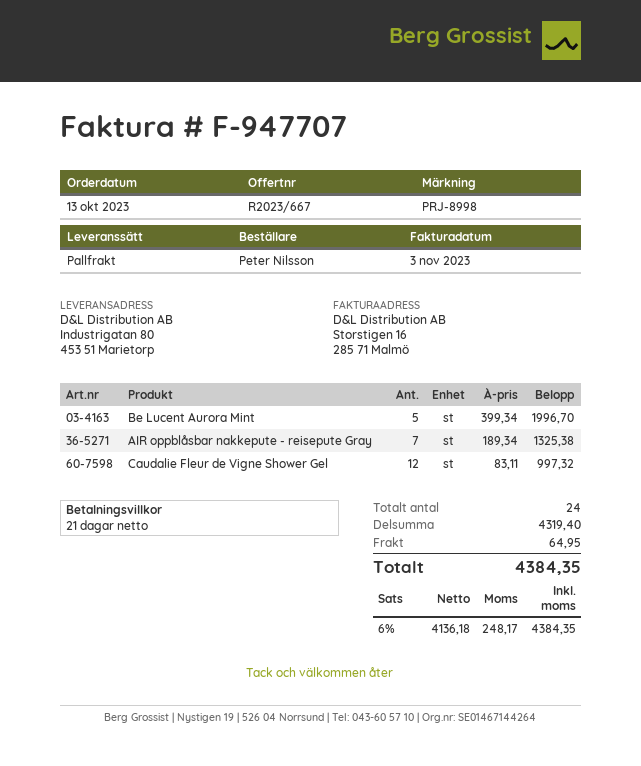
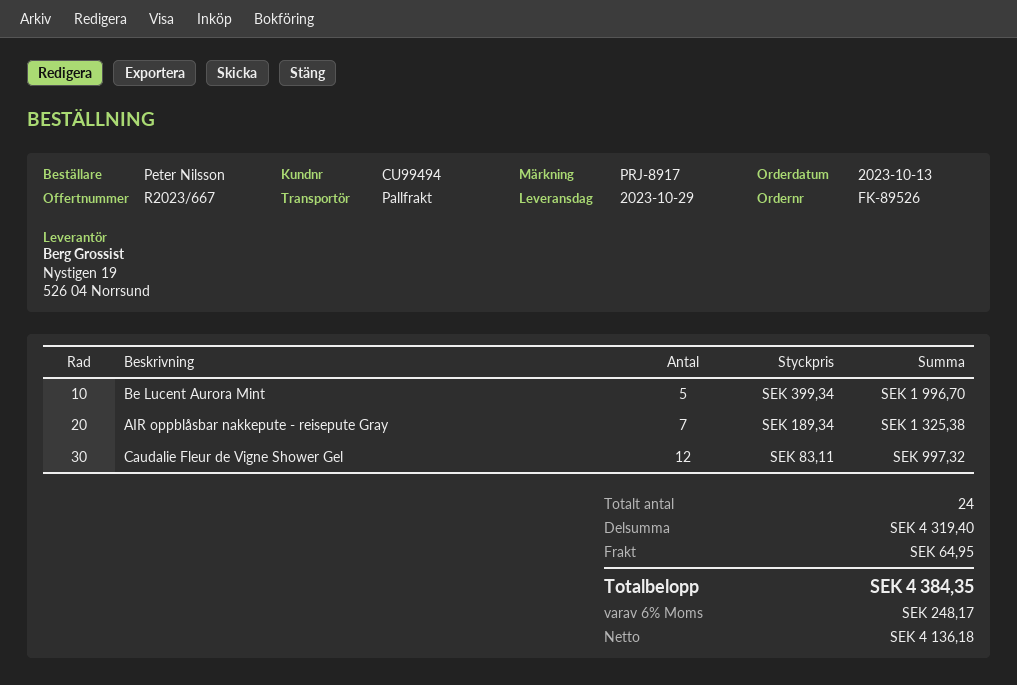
reference: PRJ-8998 -> PRJ-8917

